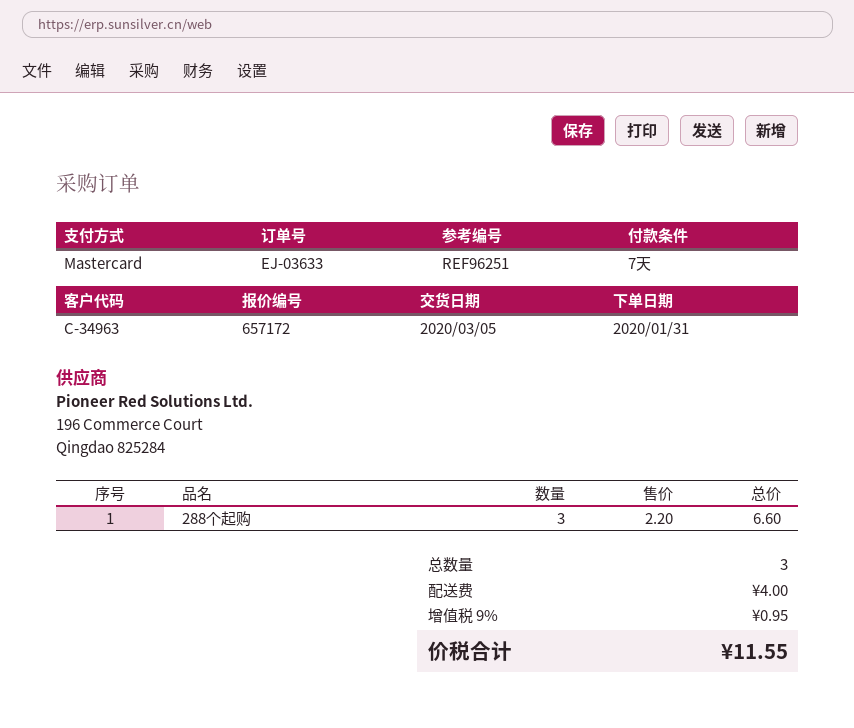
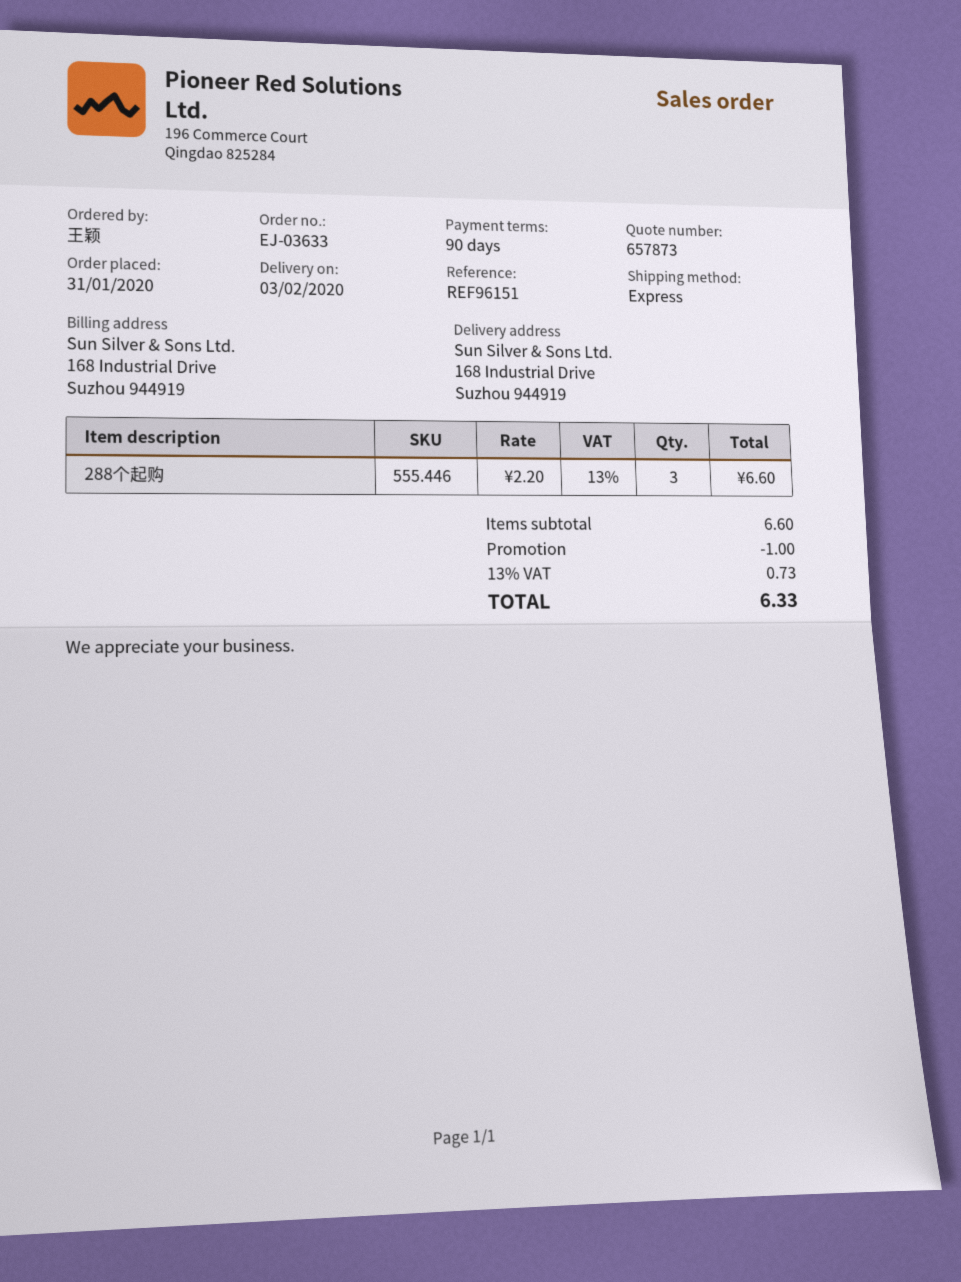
quote number: 657172 -> 657873
delivery date: 2020-03-05 -> 2020-02-03
payment terms: 7 days -> 90 days
reference: REF96251 -> REF96151
discount: none -> 1.00
shipping: 4.00 -> none
tax: 9% = 0.95 -> 13% = 0.73
total: 11.55 -> 6.33

